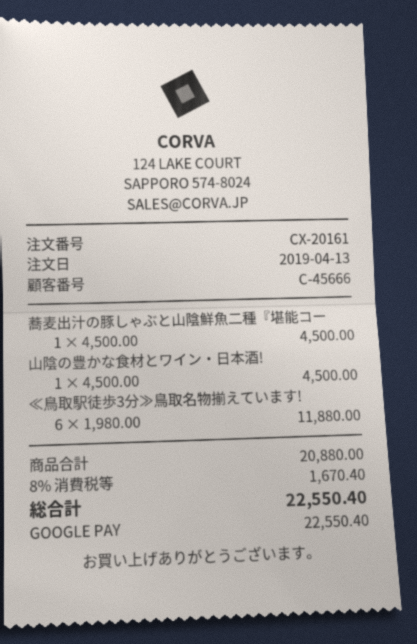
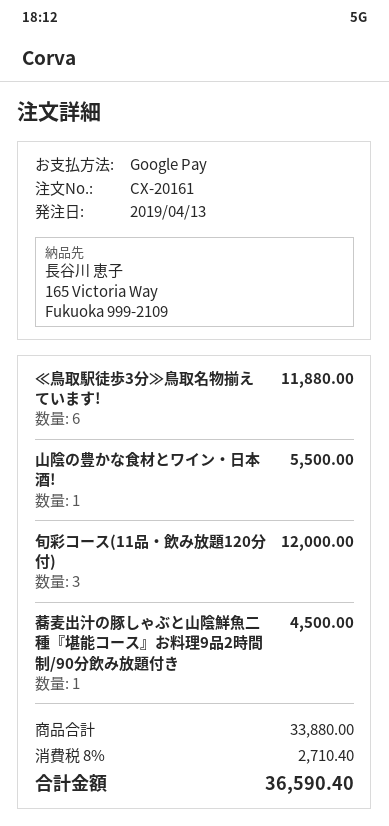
山陰の豊かな食材とワイン・日本酒!: 1 for 4500.00 -> 1 for 5500.00
旬彩コース(11品・飲み放題120分付): none -> 3 for 12000.00
subtotal: 20880.00 -> 33880.00
tax: 8% = 1670.40 -> 8% = 2710.40
total: 22550.40 -> 36590.40

